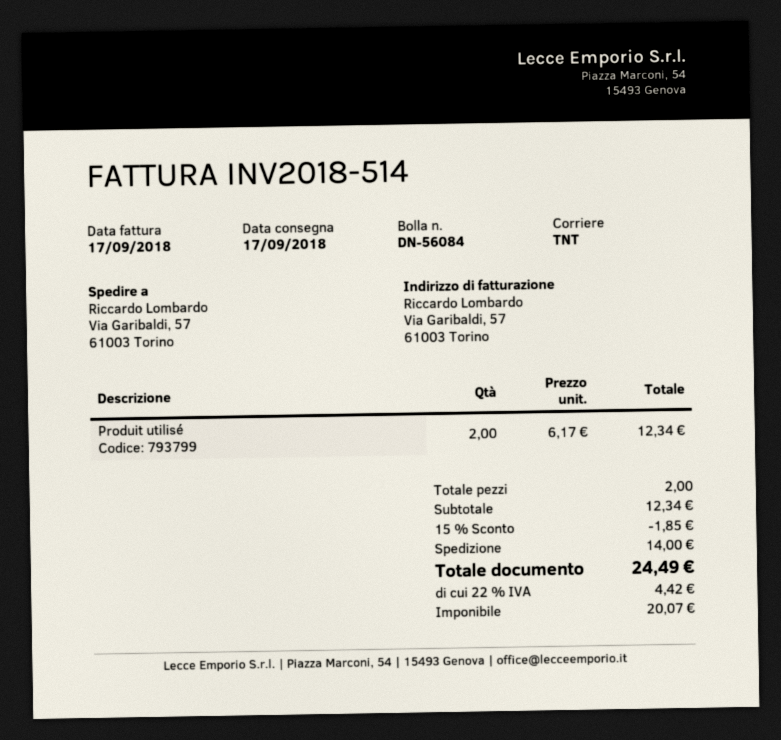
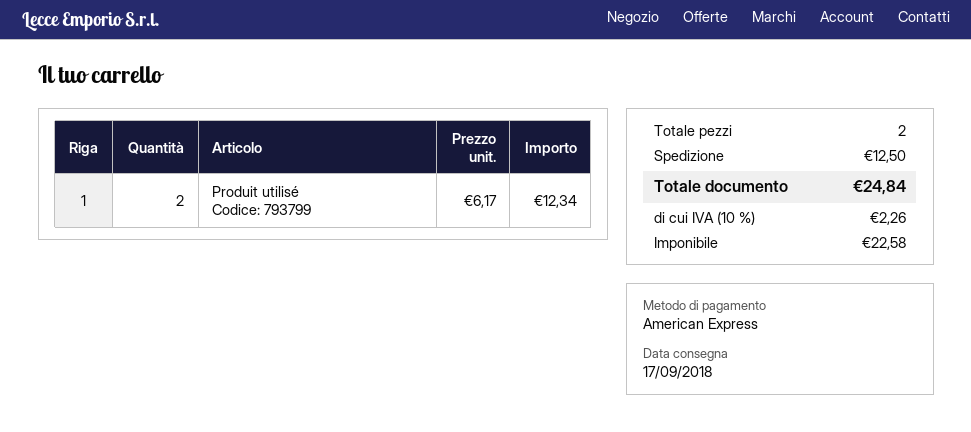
discount: 15% = 1.85 -> none
shipping: 14.00 -> 12.50
net: 20.07 -> 22.58
tax: 22% = 4.42 -> 10% = 2.26
total: 24.49 -> 24.84

